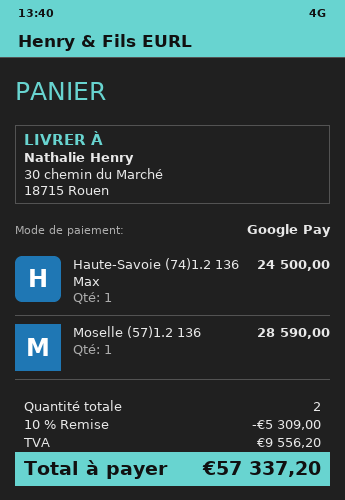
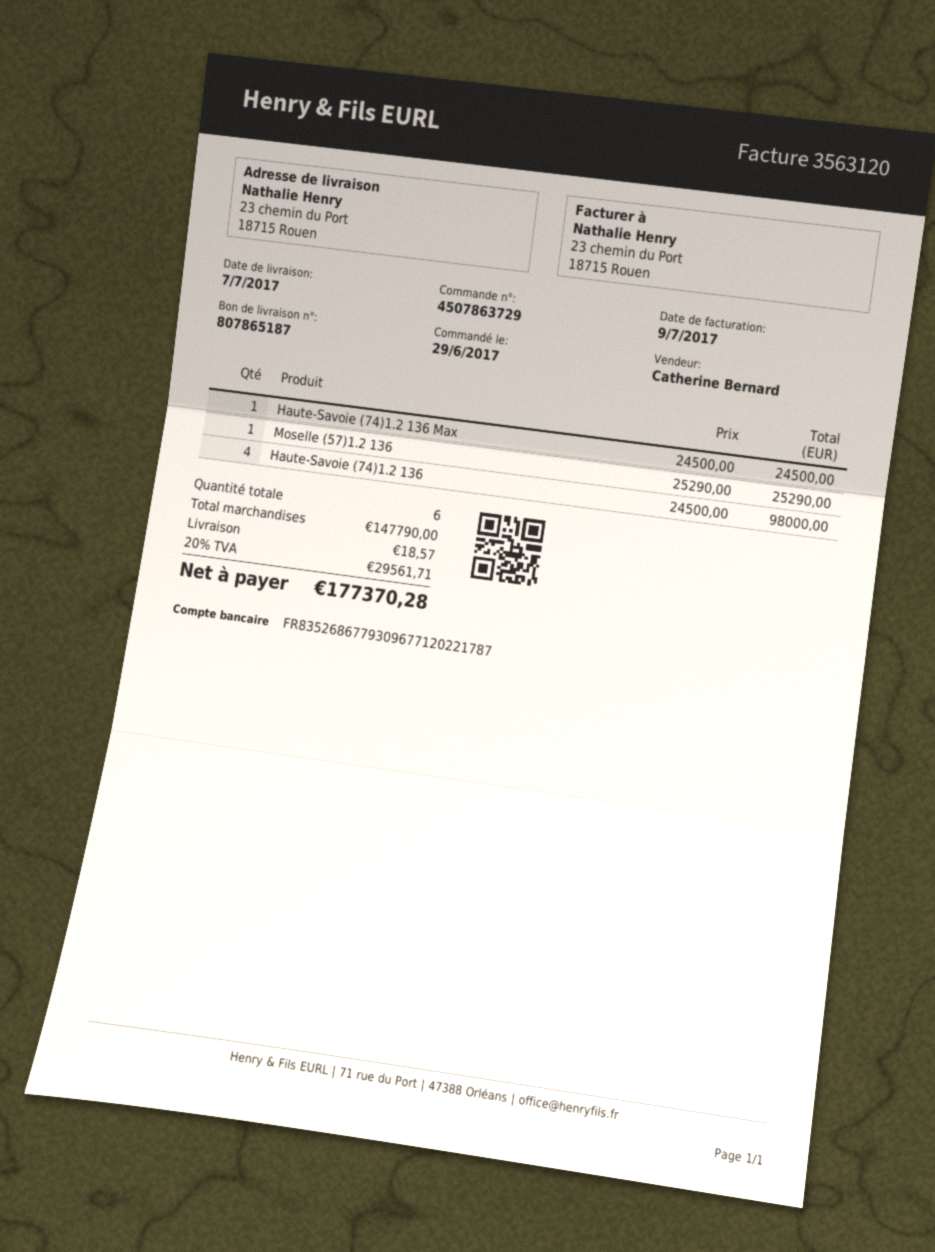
ship to: 30 chemin du Marché, 18715 Rouen -> 23 chemin du Port, 18715 Rouen
Moselle (57)1.2 136: 1 for 28590.00 -> 1 for 25290.00
Haute-Savoie (74)1.2 136: none -> 4 for 98000.00
total quantity: 2 -> 6
discount: 10% = 5309.00 -> none
shipping: none -> 18.57
tax: 9556.20 -> 29561.71
total: 57337.20 -> 177370.28

